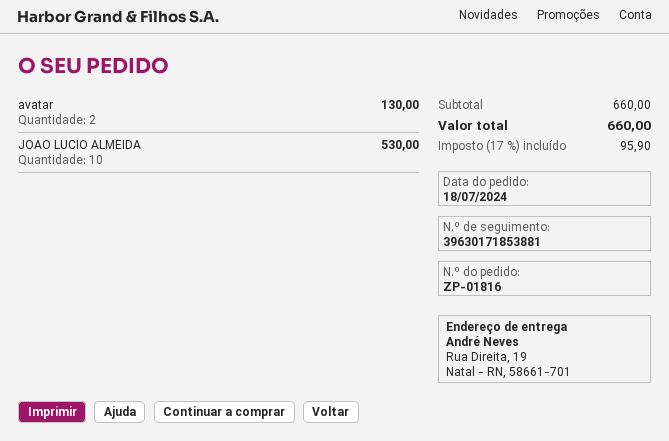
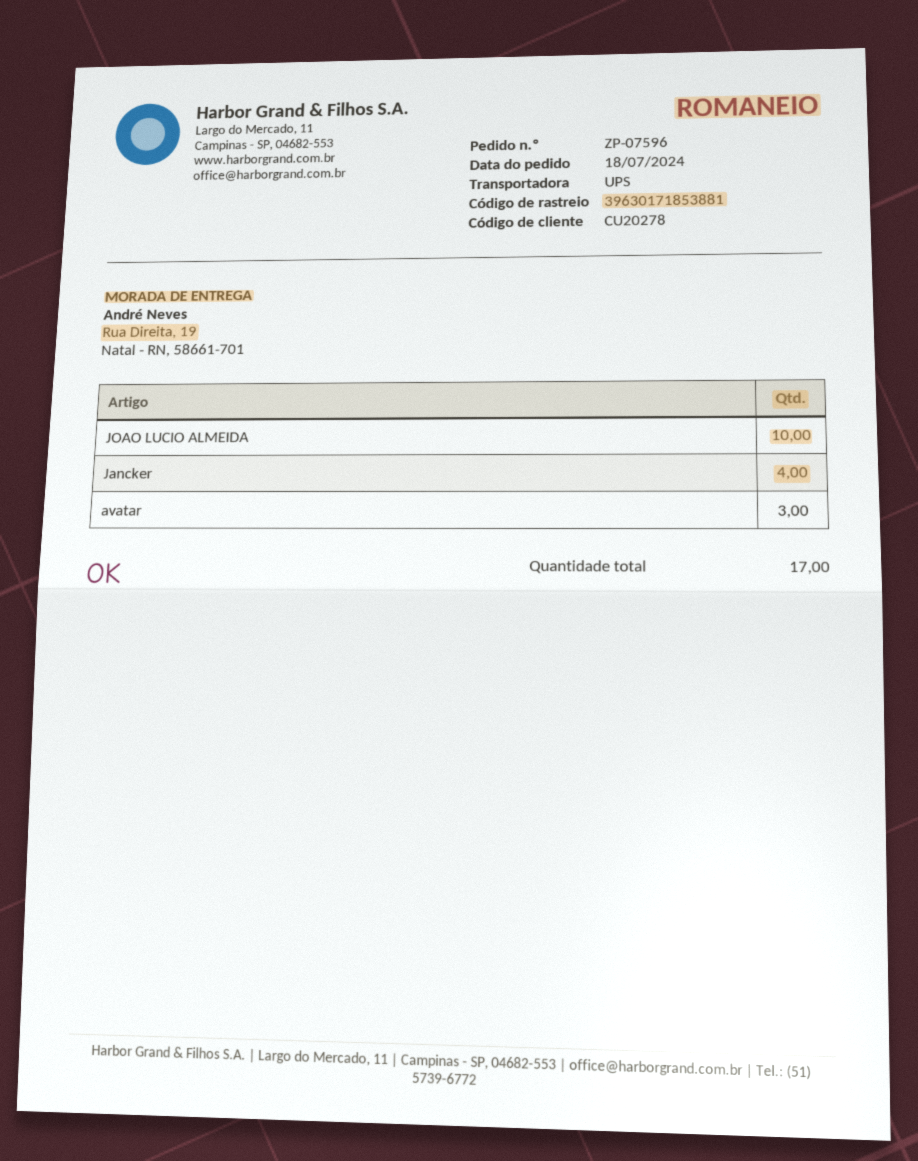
order number: ZP-01816 -> ZP-07596
avatar: 2 -> 3
Jancker: none -> 4

